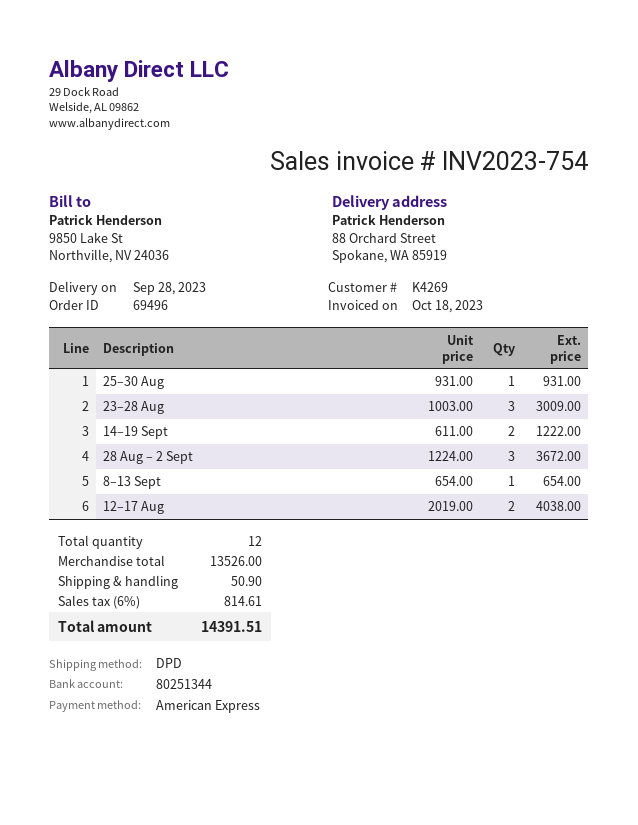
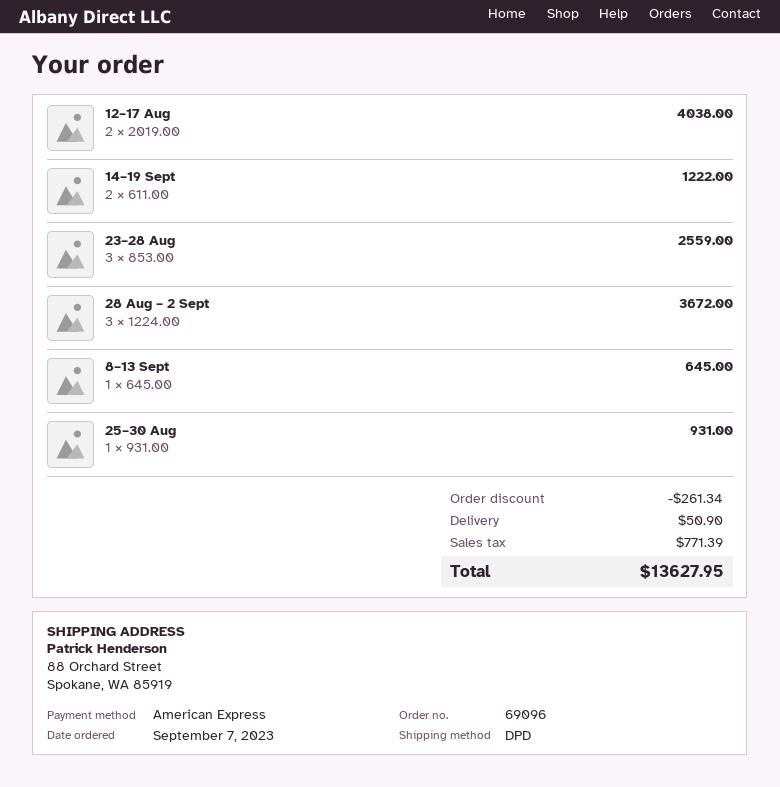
order number: 69496 -> 69096
23–28 Aug: 3 x 1003.00 = 3009.00 -> 3 x 853.00 = 2559.00
8–13 Sept: 1 x 654.00 = 654.00 -> 1 x 645.00 = 645.00
discount: none -> 261.34
tax: 814.61 -> 771.39
total: 14391.51 -> 13627.95

